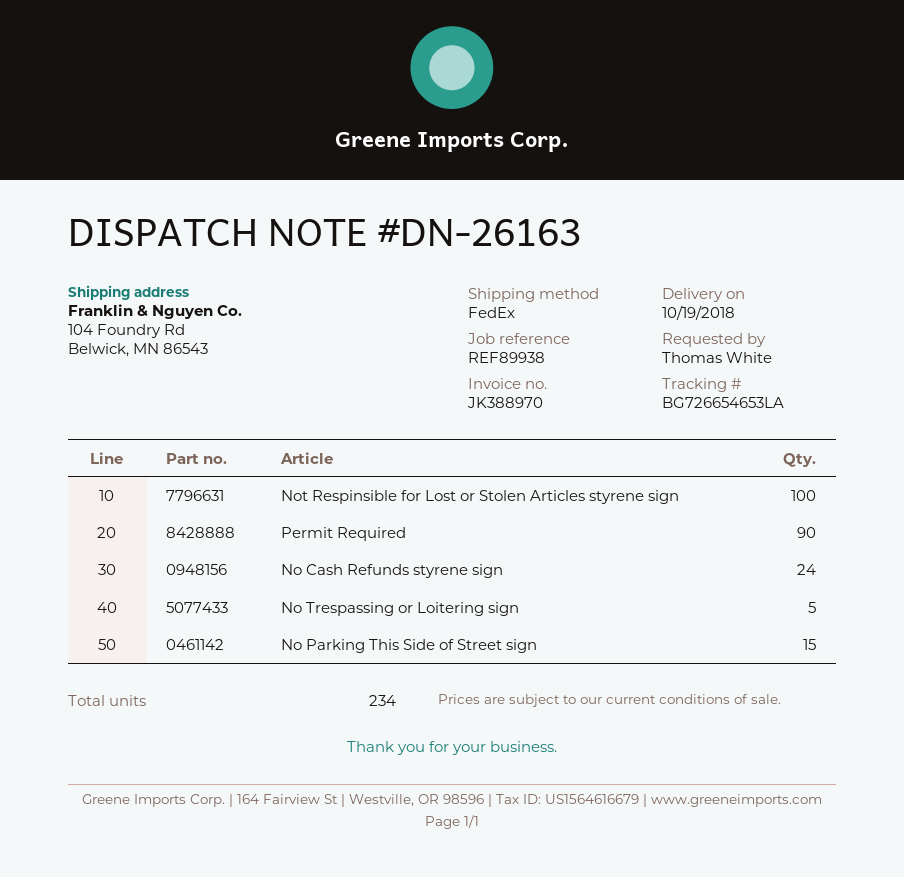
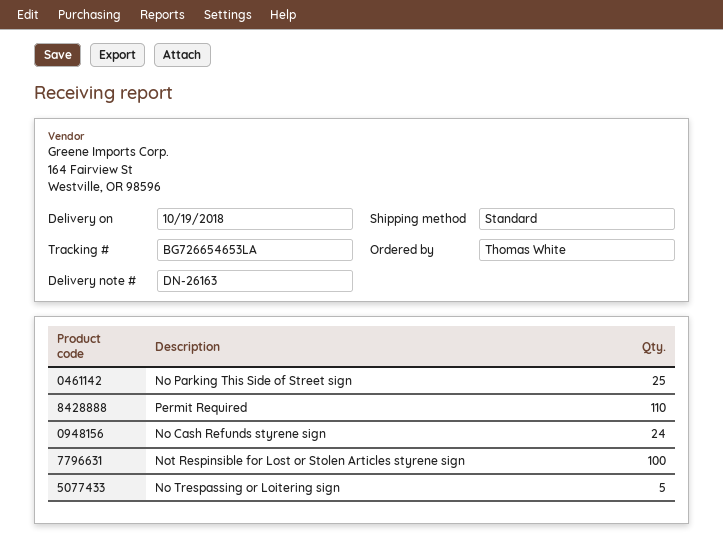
shipping method: FedEx -> standard
Permit Required: 90 -> 110
No Parking This Side of Street sign: 15 -> 25

